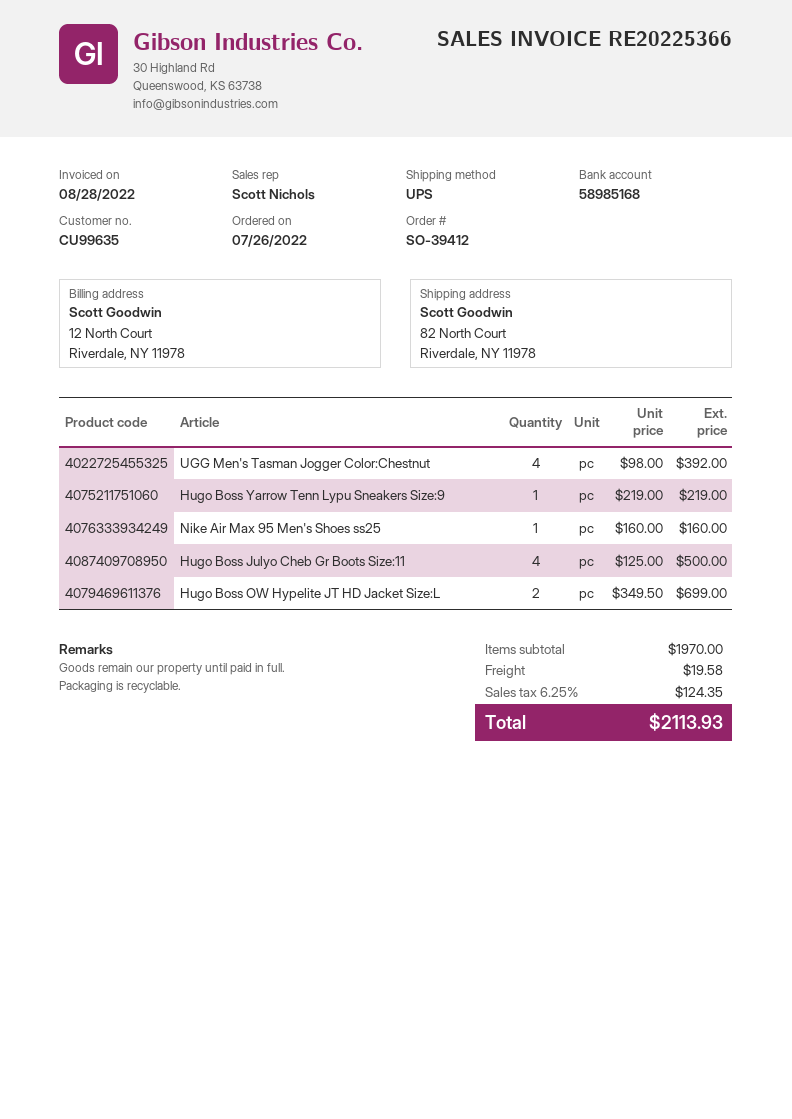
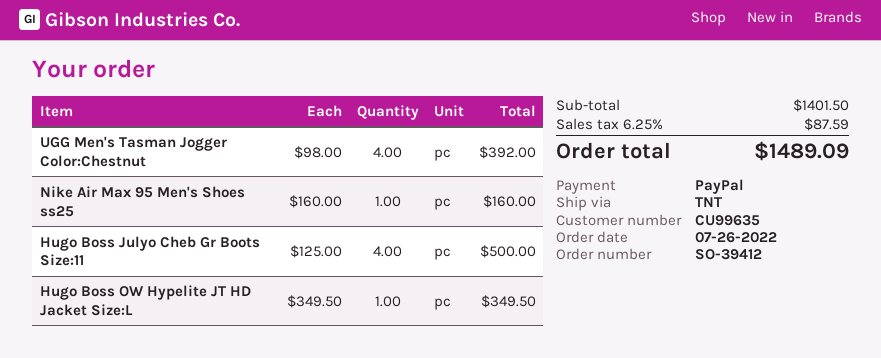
shipping method: UPS -> TNT
Hugo Boss Yarrow Tenn Lypu Sneakers Size:9: 1 x 219.00 = 219.00 -> none
Hugo Boss OW Hypelite JT HD Jacket Size:L: 2 x 349.50 = 699.00 -> 1 x 349.50 = 349.50
subtotal: 1970.00 -> 1401.50
shipping: 19.58 -> none
tax: 6.25% = 124.35 -> 6.25% = 87.59
total: 2113.93 -> 1489.09

